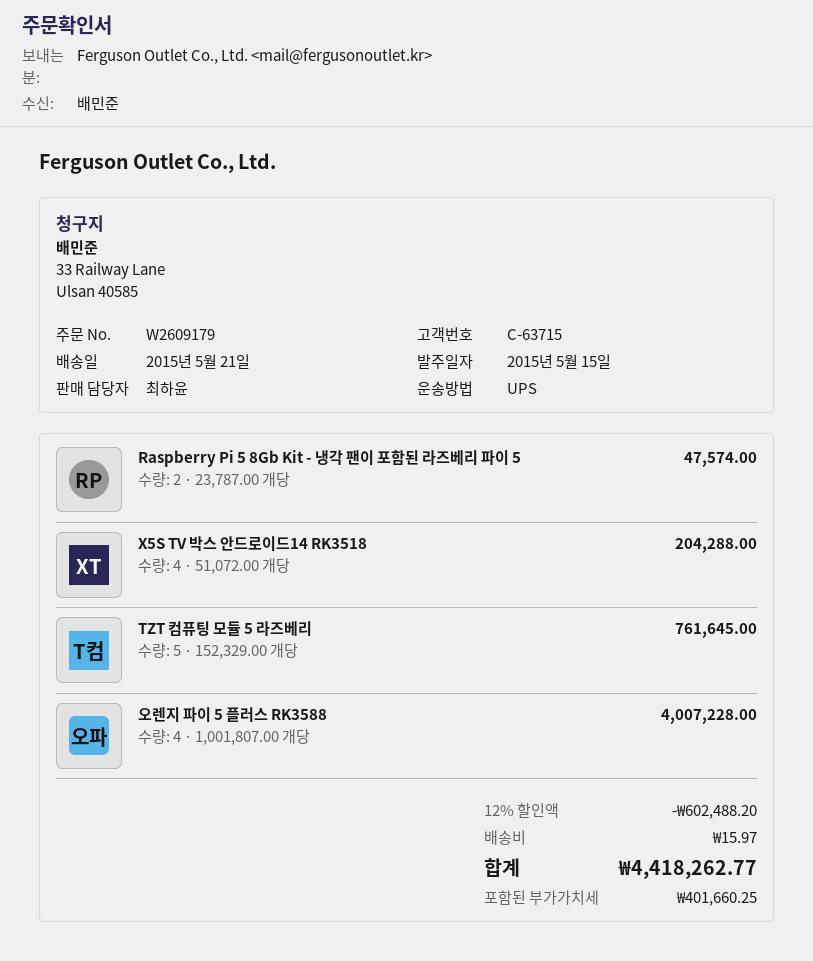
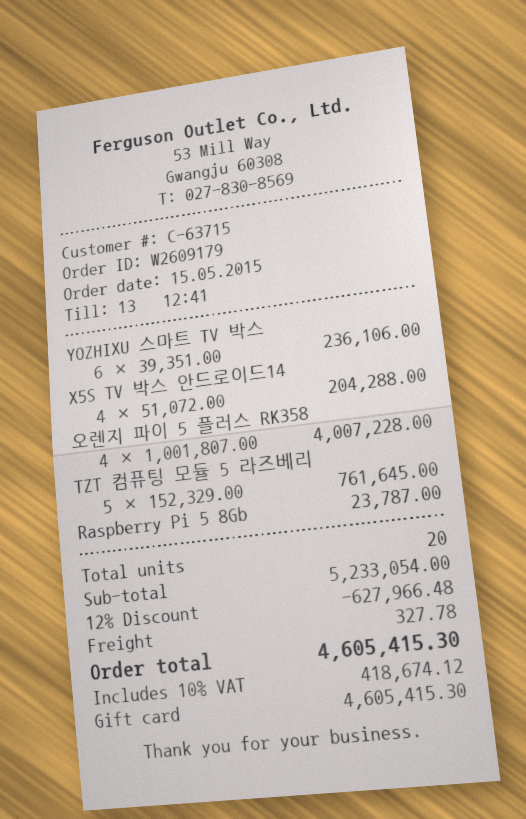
Raspberry Pi 5 8Gb Kit - 냉각 팬이 포함된 라즈베리 파이 5: 2 x 23787.00 = 47574.00 -> 1 x 23787.00 = 23787.00
YOZHIXU 스마트 TV 박스: none -> 6 x 39351.00 = 236106.00
discount: 12% = 602488.20 -> 12% = 627966.48
shipping: 15.97 -> 327.78
tax: 401660.25 -> 418674.12
total: 4418262.77 -> 4605415.30

